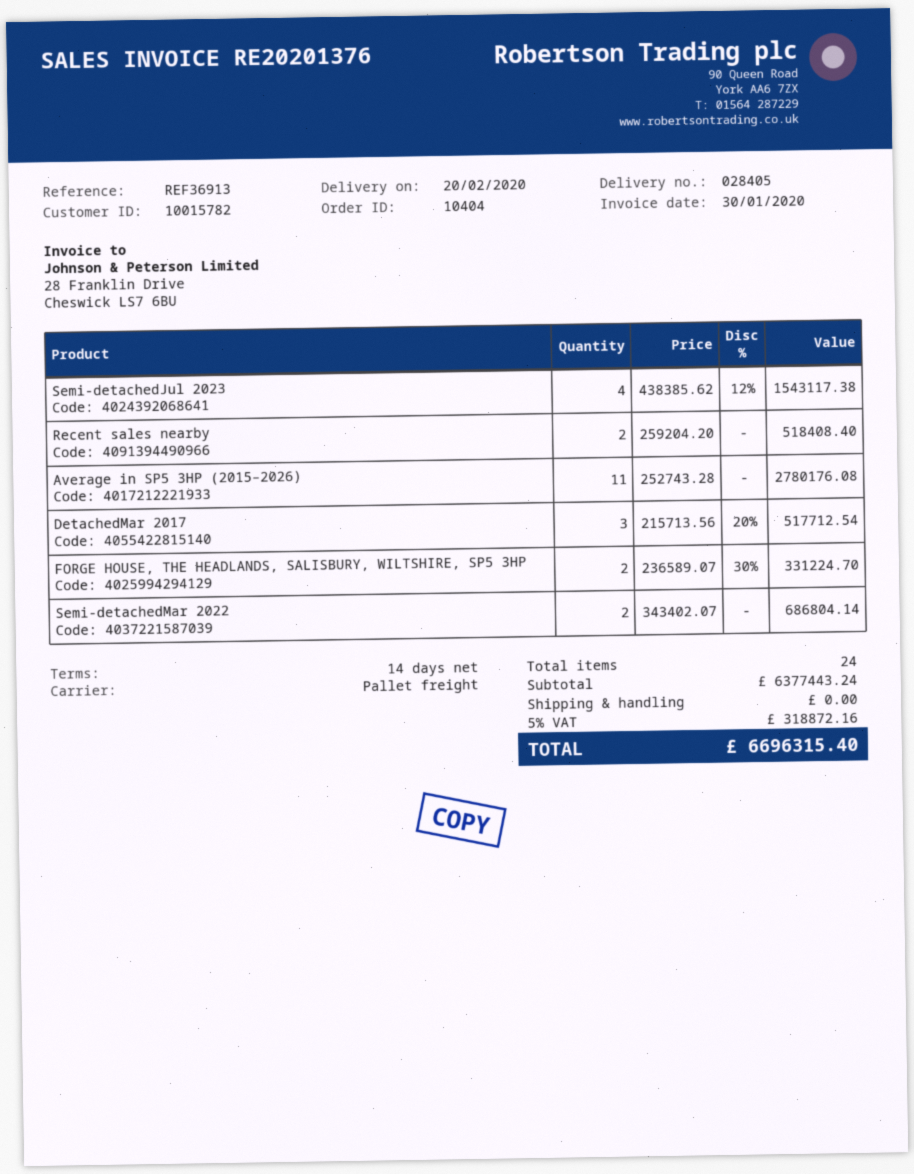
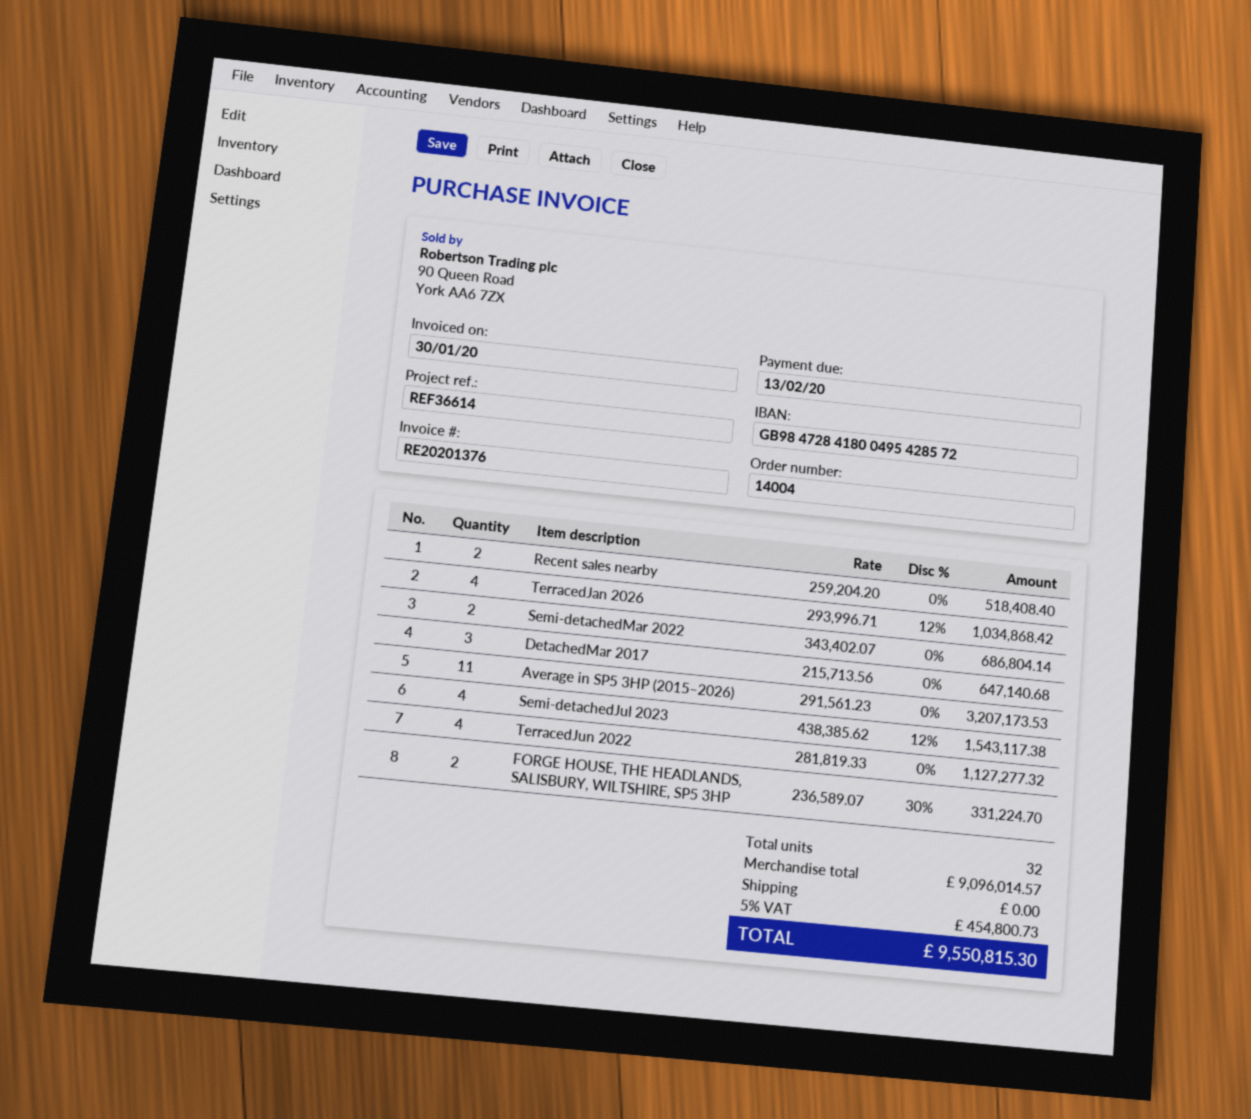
order number: 10404 -> 14004
reference: REF36913 -> REF36614
Average in SP5 3HP (2015–2026): 11 x 252743.28 = 2780176.08 -> 11 x 291561.23 = 3207173.53
DetachedMar 2017: 3 x 215713.56 - 20% = 517712.54 -> 3 x 215713.56 = 647140.68
TerracedJan 2026: none -> 4 x 293996.71 - 12% = 1034868.42
TerracedJun 2022: none -> 4 x 281819.33 = 1127277.32
total quantity: 24 -> 32
subtotal: 6377443.24 -> 9096014.57
tax: 5% = 318872.16 -> 5% = 454800.73
total: 6696315.40 -> 9550815.30

